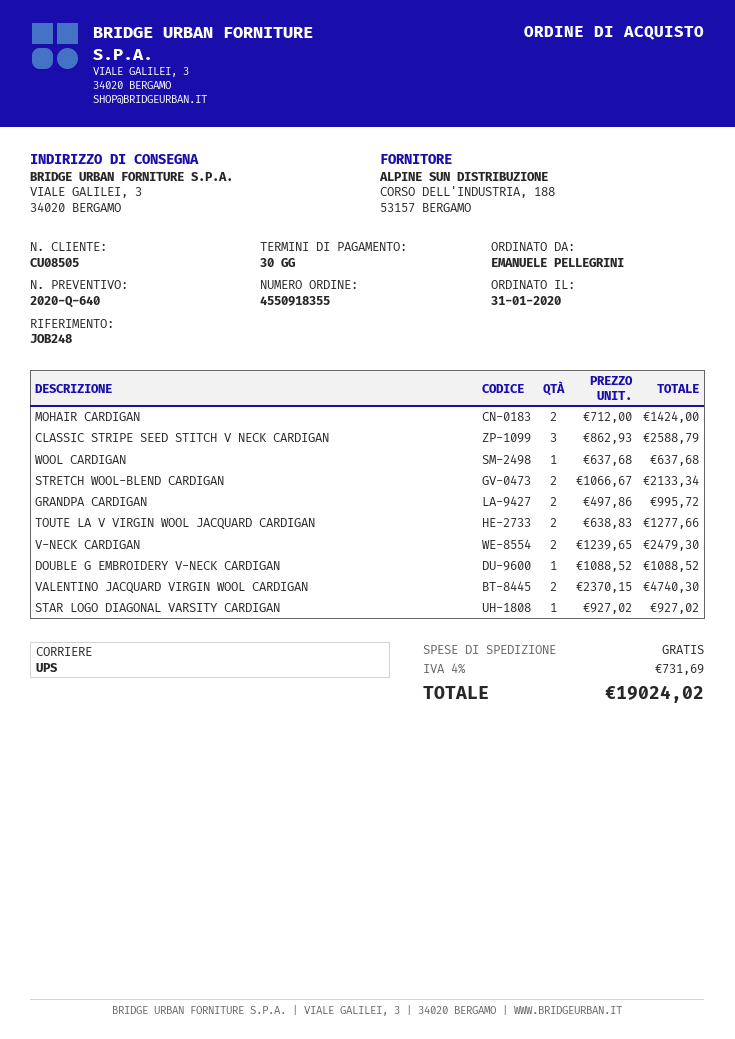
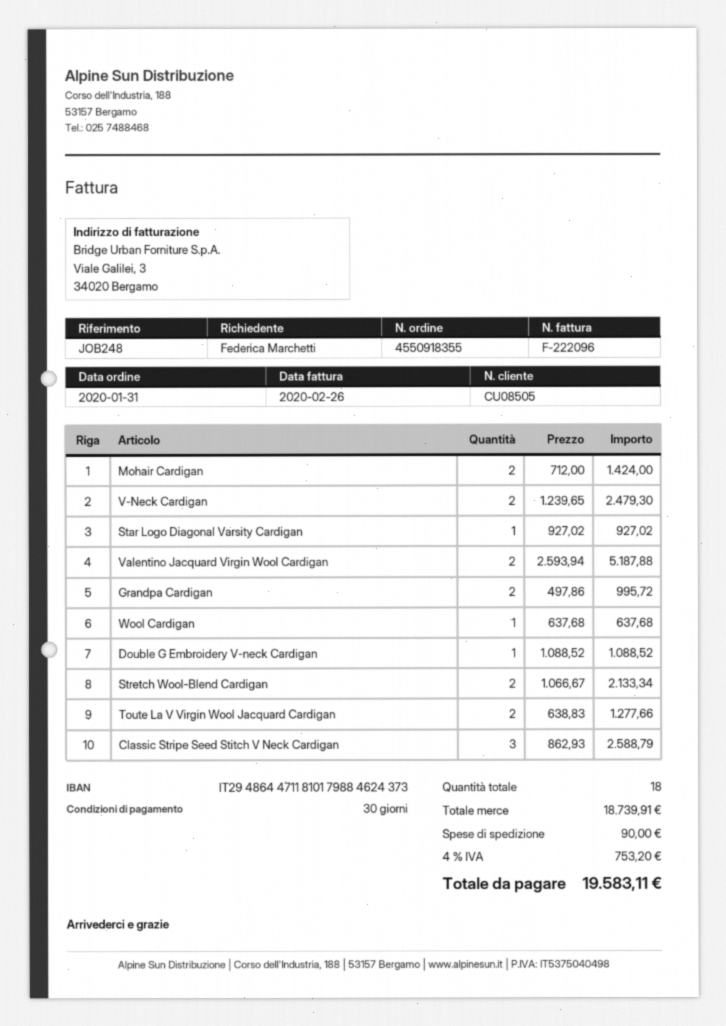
ordered by: EMANUELE PELLEGRINI -> Federica Marchetti
VALENTINO JACQUARD VIRGIN WOOL CARDIGAN: 2 x 2370.15 = 4740.30 -> 2 x 2593.94 = 5187.88
shipping: 0.00 -> 90.00
tax: 4% = 731.69 -> 4% = 753.20
total: 19024.02 -> 19583.11

